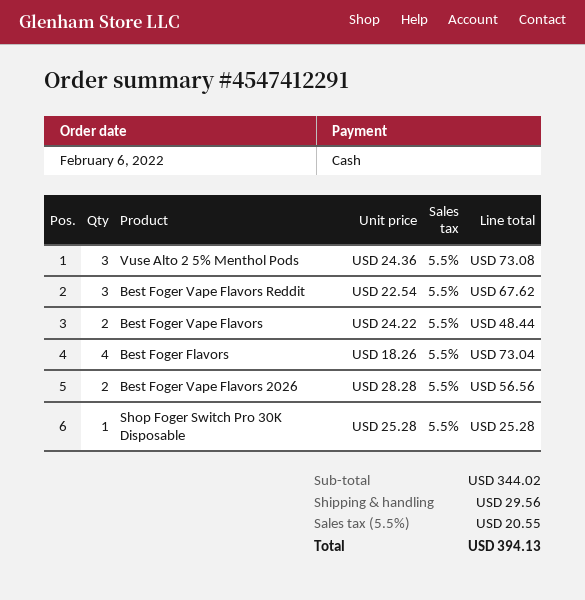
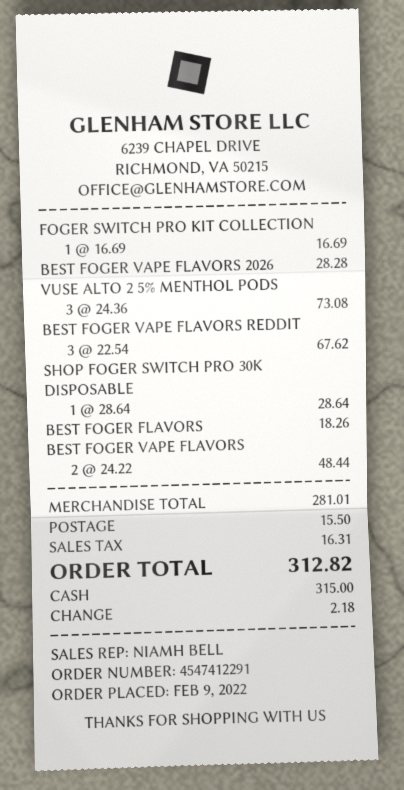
order date: 2022-02-06 -> 2022-02-09
Best Foger Flavors: 4 x 18.26 = 73.04 -> 1 x 18.26 = 18.26
Best Foger Vape Flavors 2026: 2 x 28.28 = 56.56 -> 1 x 28.28 = 28.28
Shop Foger Switch Pro 30K Disposable: 1 x 25.28 = 25.28 -> 1 x 28.64 = 28.64
FOGER SWITCH PRO KIT COLLECTION: none -> 1 x 16.69 = 16.69
subtotal: 344.02 -> 281.01
shipping: 29.56 -> 15.50
tax: 20.55 -> 16.31
total: 394.13 -> 312.82

